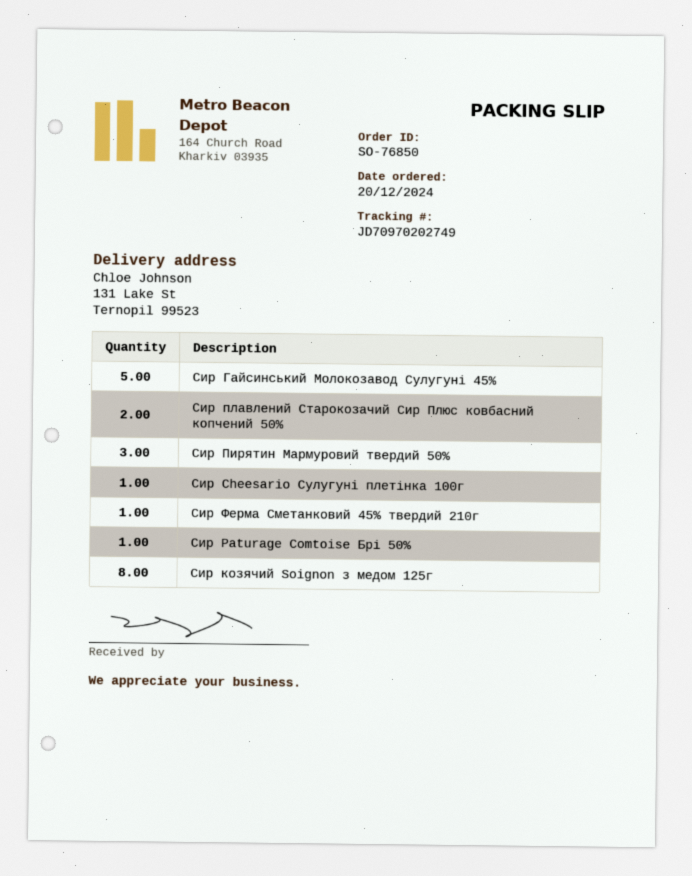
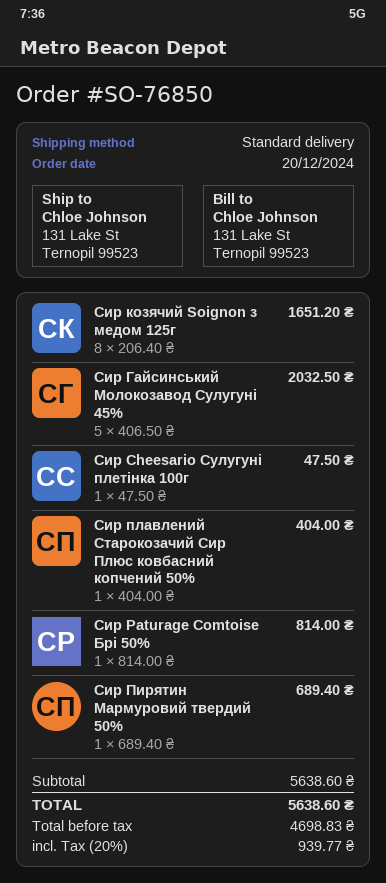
Сир плавлений Старокозачий Сир Плюс ковбасний копчений 50%: 2 -> 1
Сир Пирятин Мармуровий твердий 50%: 3 -> 1
Сир Ферма Сметанковий 45% твердий 210г: 1 -> none

